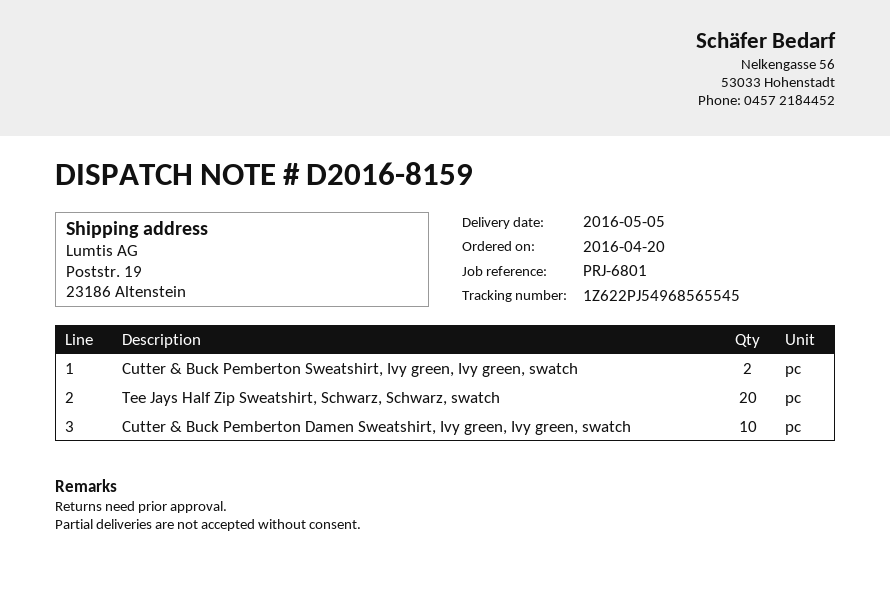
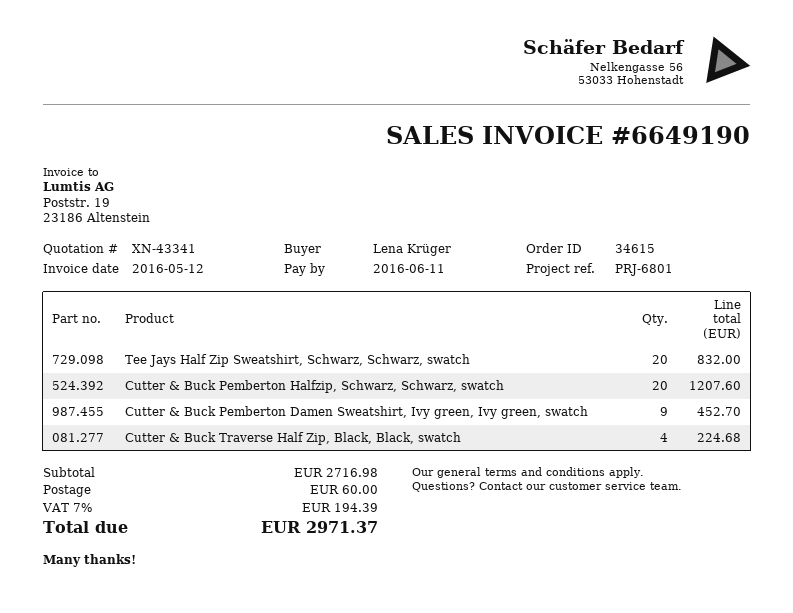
Cutter & Buck Pemberton Sweatshirt, Ivy green, Ivy green, swatch: 2 -> none
Cutter & Buck Pemberton Damen Sweatshirt, Ivy green, Ivy green, swatch: 10 -> 9
Cutter & Buck Pemberton Halfzip, Schwarz, Schwarz, swatch: none -> 20
Cutter & Buck Traverse Half Zip, Black, Black, swatch: none -> 4

